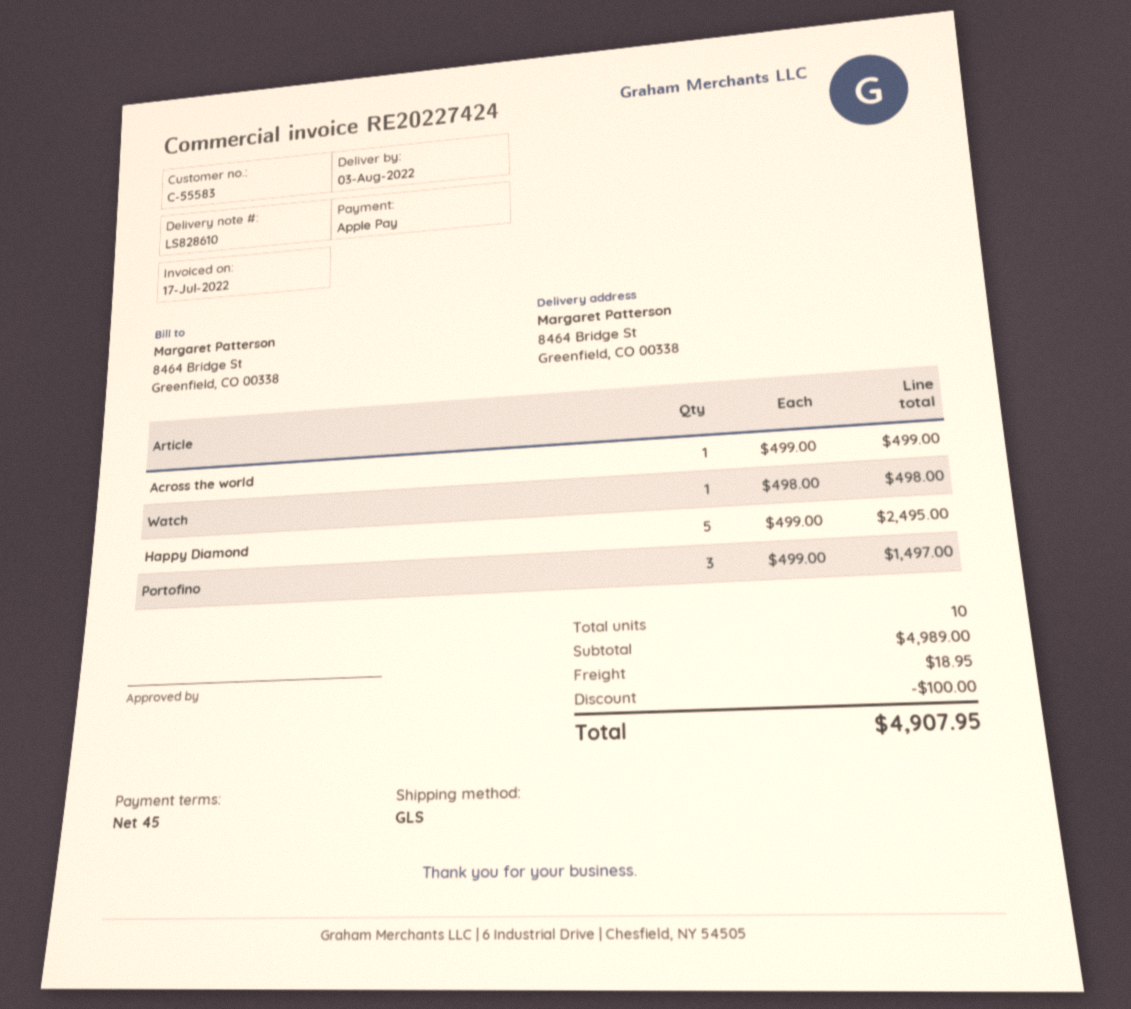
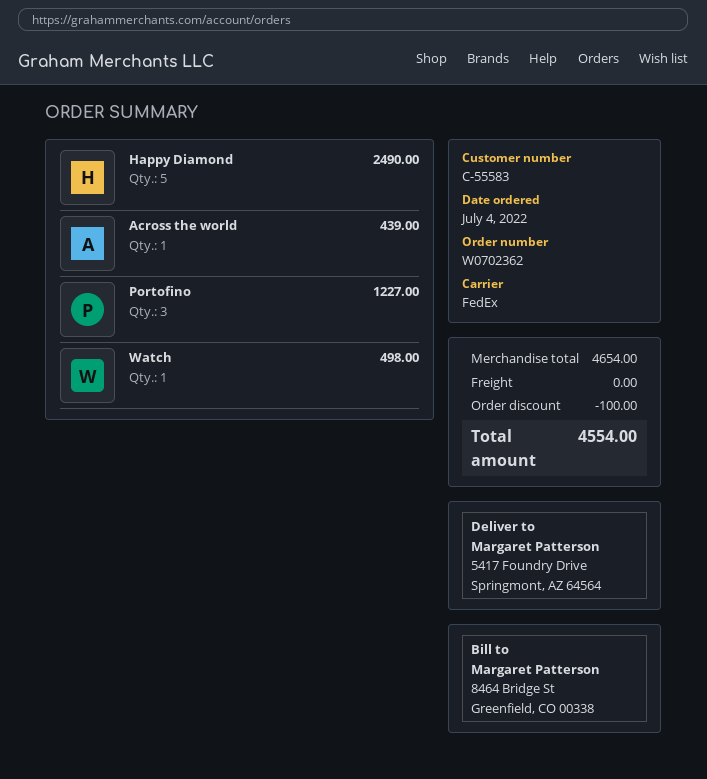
shipping method: GLS -> FedEx
ship to: 8464 Bridge St, Greenfield, CO 00338 -> 5417 Foundry Drive, Springmont, AZ 64564
Across the world: 1 for 499.00 -> 1 for 439.00
Happy Diamond: 5 for 2495.00 -> 5 for 2490.00
Portofino: 3 for 1497.00 -> 3 for 1227.00
subtotal: 4989.00 -> 4654.00
shipping: 18.95 -> 0.00
total: 4907.95 -> 4554.00

